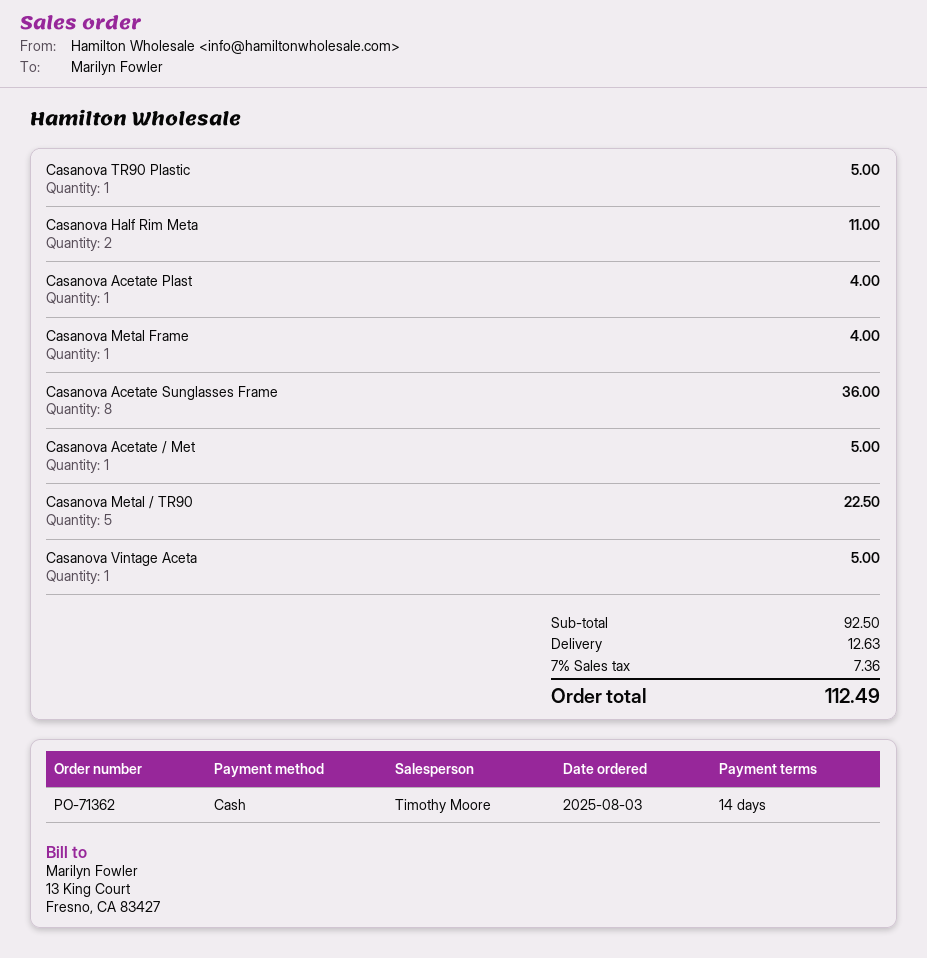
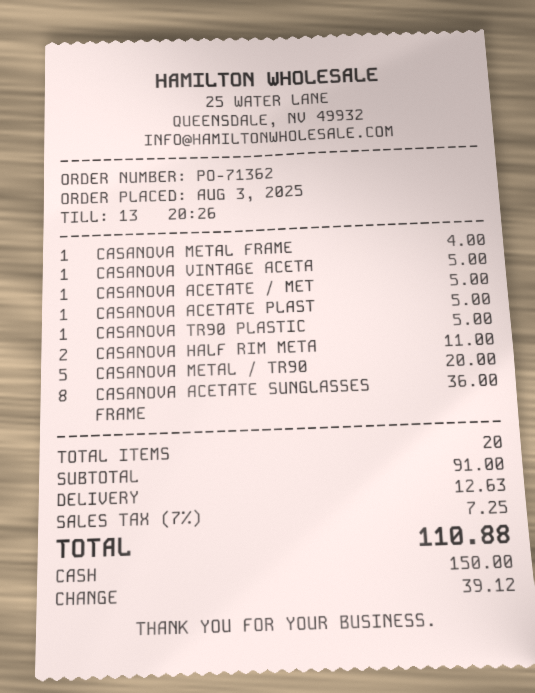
Casanova Acetate Plast: 1 for 4.00 -> 1 for 5.00
Casanova Metal / TR90: 5 for 22.50 -> 5 for 20.00
subtotal: 92.50 -> 91.00
tax: 7% = 7.36 -> 7% = 7.25
total: 112.49 -> 110.88

